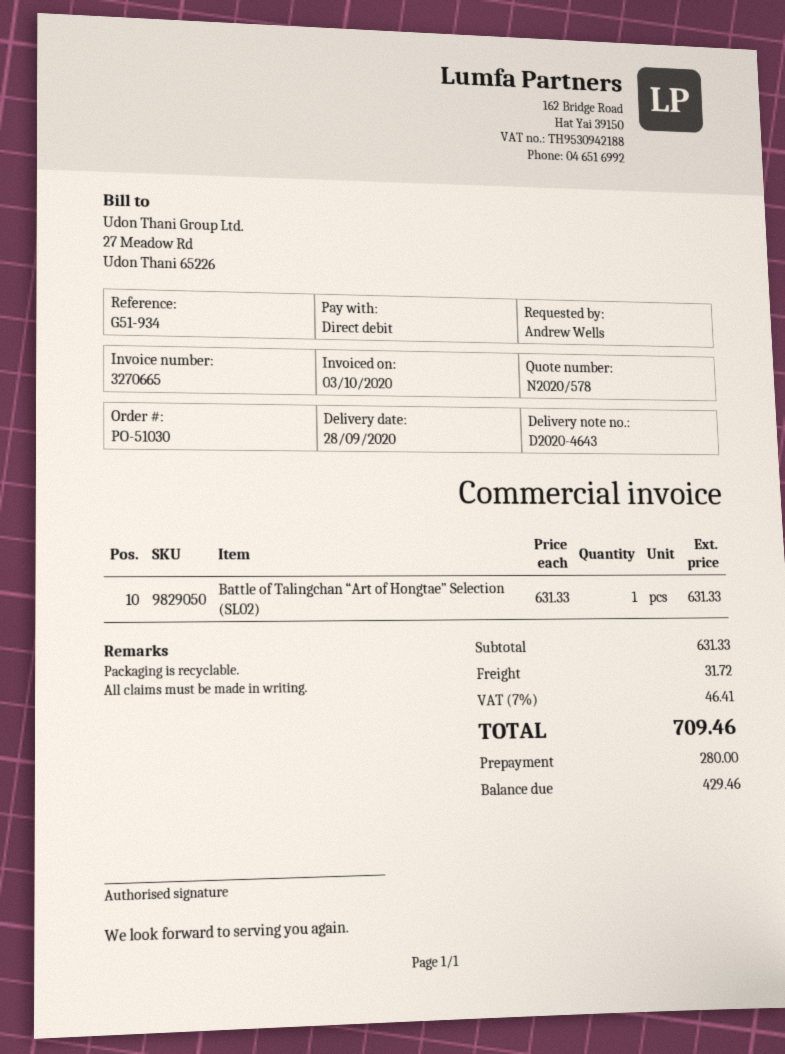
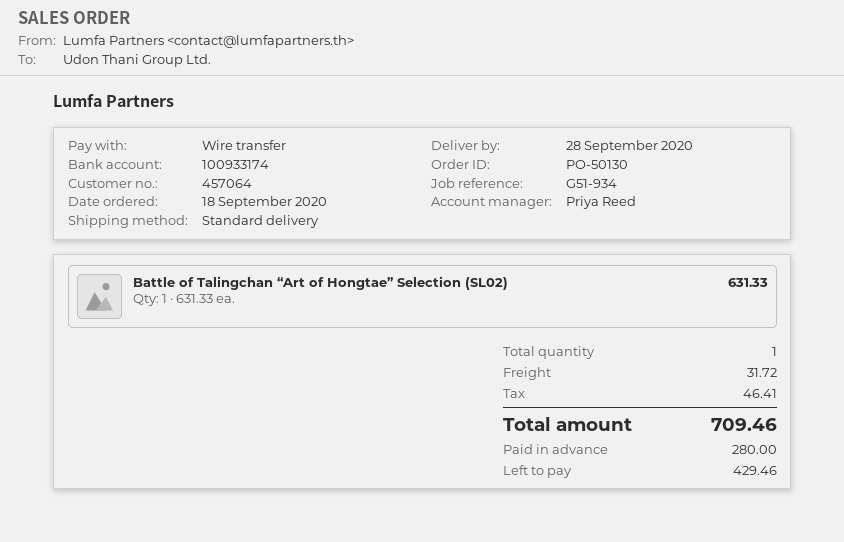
order number: PO-51030 -> PO-50130
payment method: direct debit -> bank transfer

